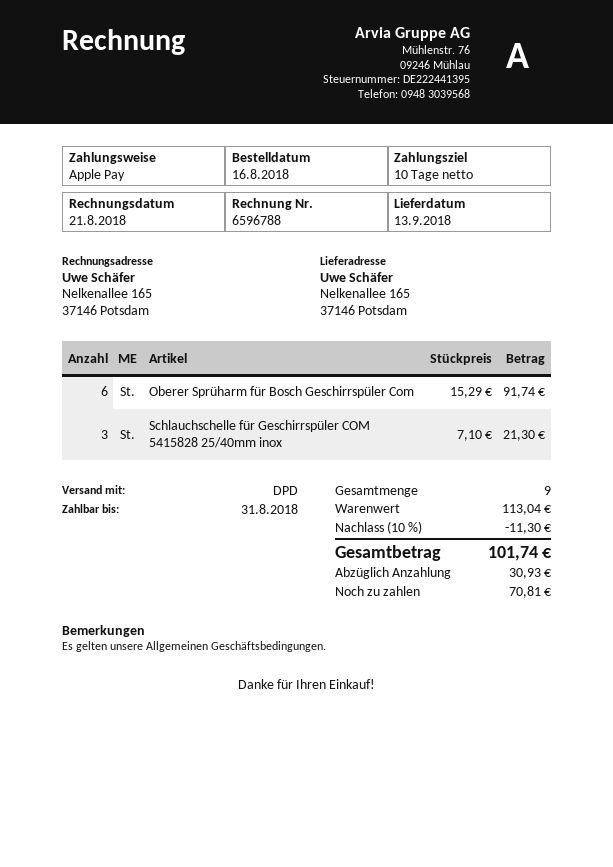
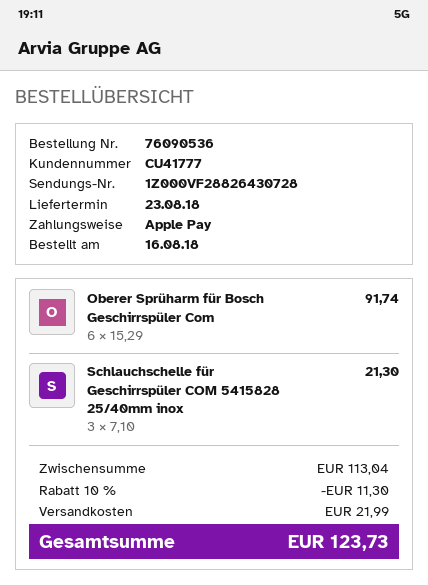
delivery date: 2018-09-13 -> 2018-08-23
shipping: none -> 21.99
total: 101.74 -> 123.73

